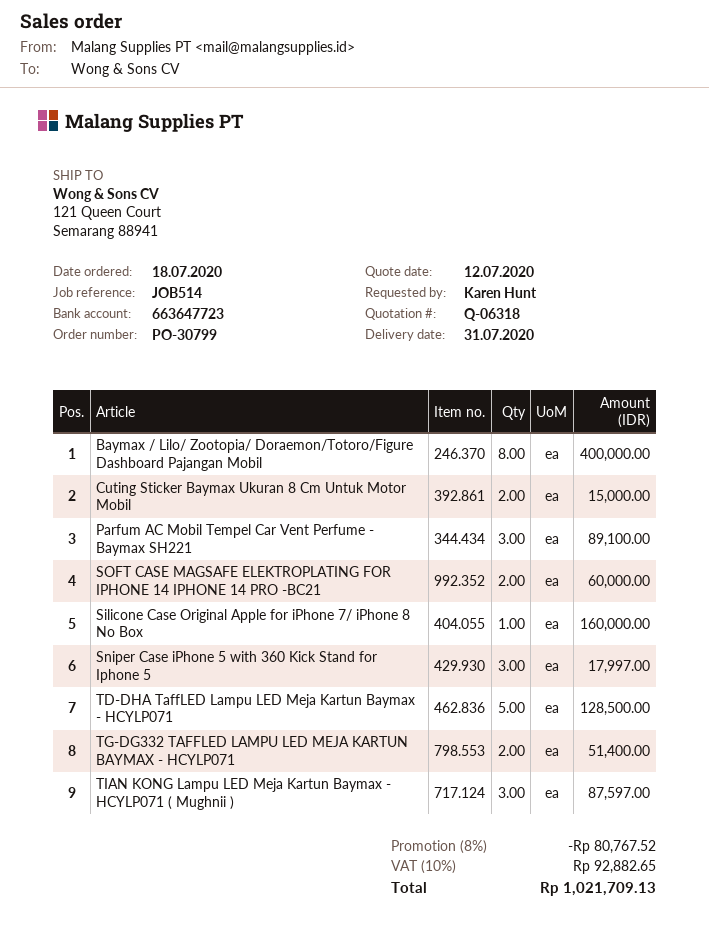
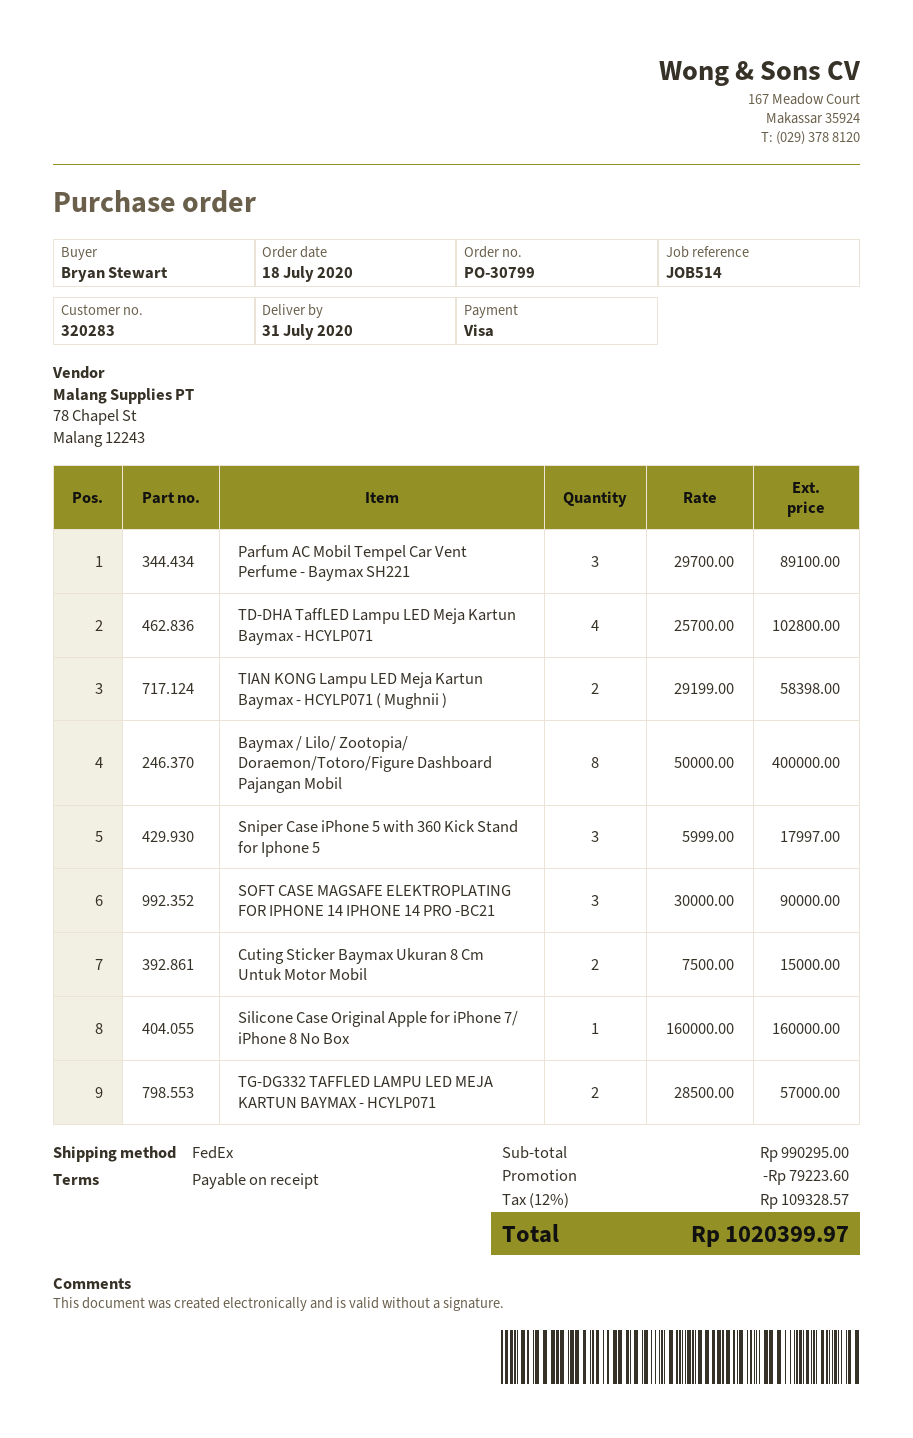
ordered by: Karen Hunt -> Bryan Stewart
SOFT CASE MAGSAFE ELEKTROPLATING FOR IPHONE 14 IPHONE 14 PRO -BC21: 2 for 60000.00 -> 3 for 90000.00
TD-DHA TaffLED Lampu LED Meja Kartun Baymax - HCYLP071: 5 for 128500.00 -> 4 for 102800.00
TG-DG332 TAFFLED LAMPU LED MEJA KARTUN BAYMAX - HCYLP071: 2 for 51400.00 -> 2 for 57000.00
TIAN KONG Lampu LED Meja Kartun Baymax - HCYLP071 ( Mughnii ): 3 for 87597.00 -> 2 for 58398.00
discount: 80767.52 -> 79223.60
tax: 10% = 92882.65 -> 12% = 109328.57
total: 1021709.13 -> 1020399.97

